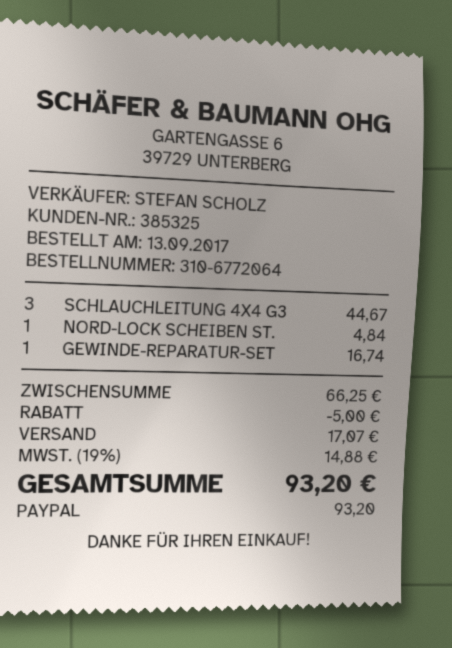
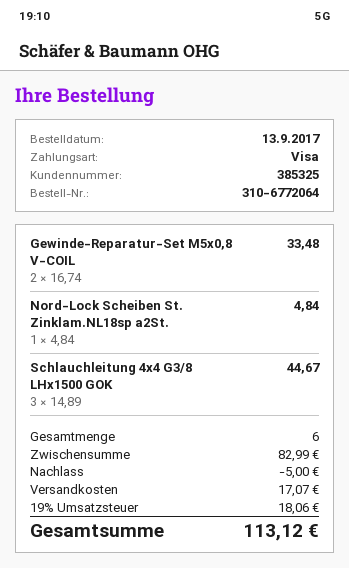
payment method: PayPal -> Visa
GEWINDE-REPARATUR-SET: 1 for 16.74 -> 2 for 33.48
subtotal: 66.25 -> 82.99
tax: 19% = 14.88 -> 19% = 18.06
total: 93.20 -> 113.12

